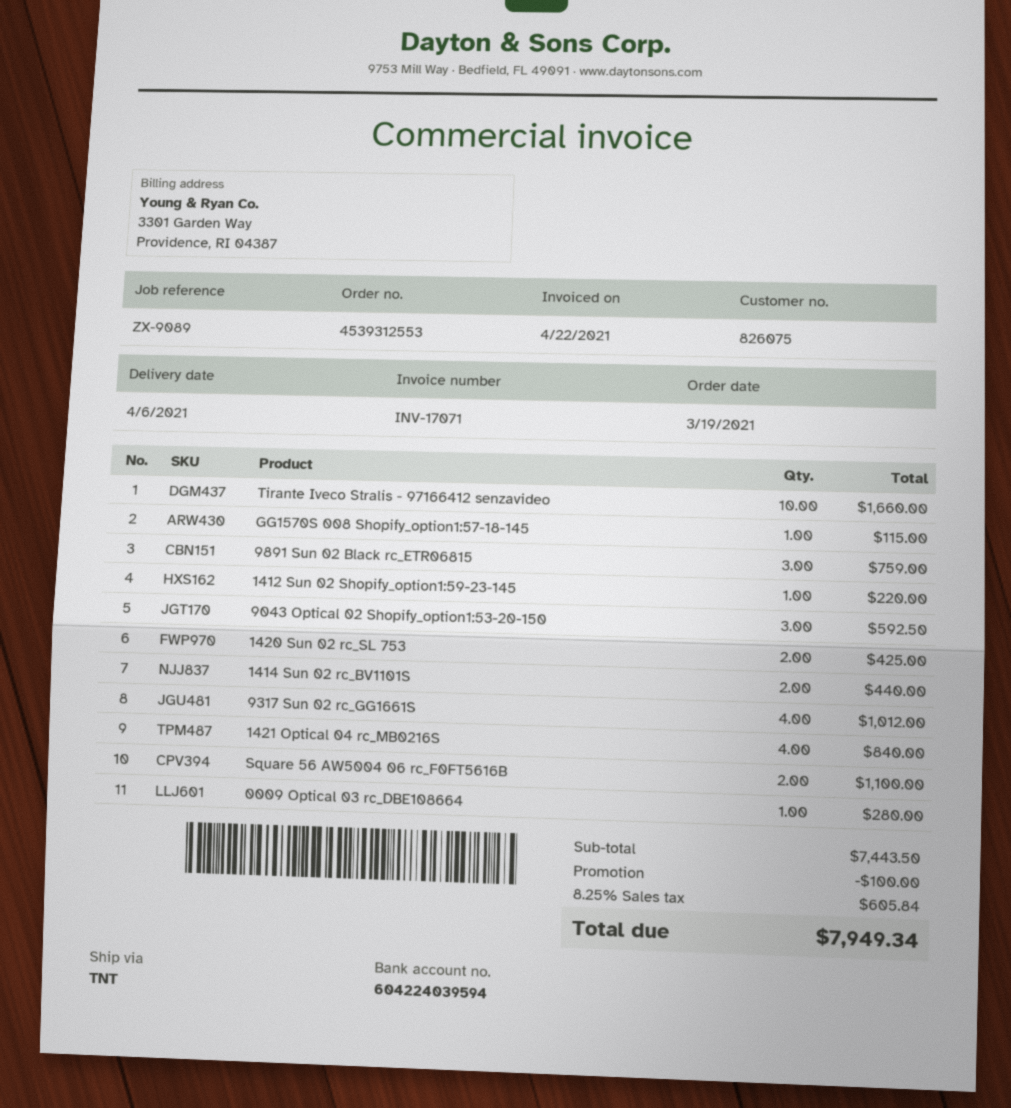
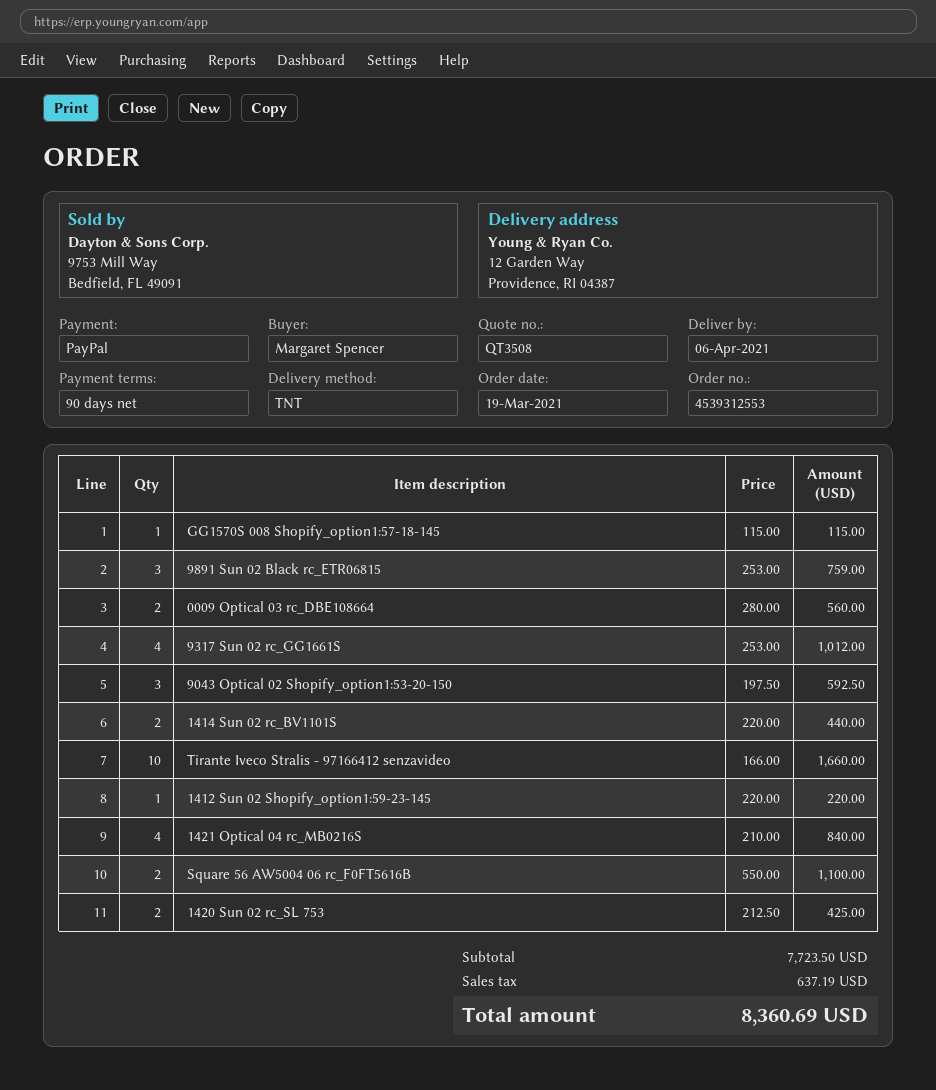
0009 Optical 03 rc_DBE108664: 1 for 280.00 -> 2 for 560.00
subtotal: 7443.50 -> 7723.50
discount: 100.00 -> none
tax: 605.84 -> 637.19
total: 7949.34 -> 8360.69

